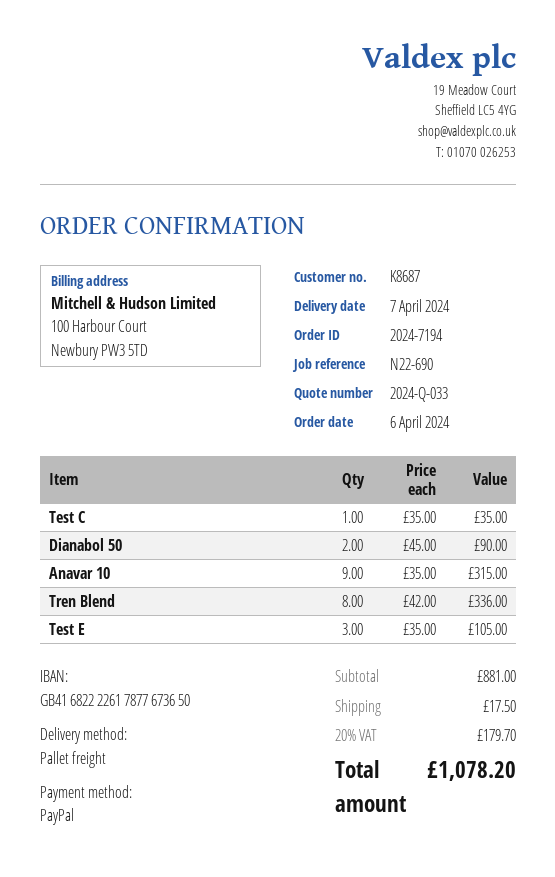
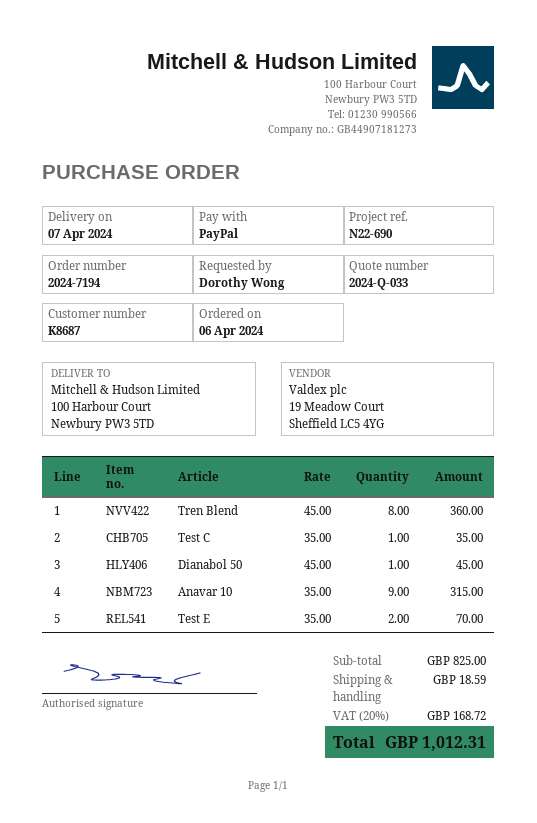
Dianabol 50: 2 x 45.00 = 90.00 -> 1 x 45.00 = 45.00
Tren Blend: 8 x 42.00 = 336.00 -> 8 x 45.00 = 360.00
Test E: 3 x 35.00 = 105.00 -> 2 x 35.00 = 70.00
subtotal: 881.00 -> 825.00
shipping: 17.50 -> 18.59
tax: 20% = 179.70 -> 20% = 168.72
total: 1078.20 -> 1012.31

